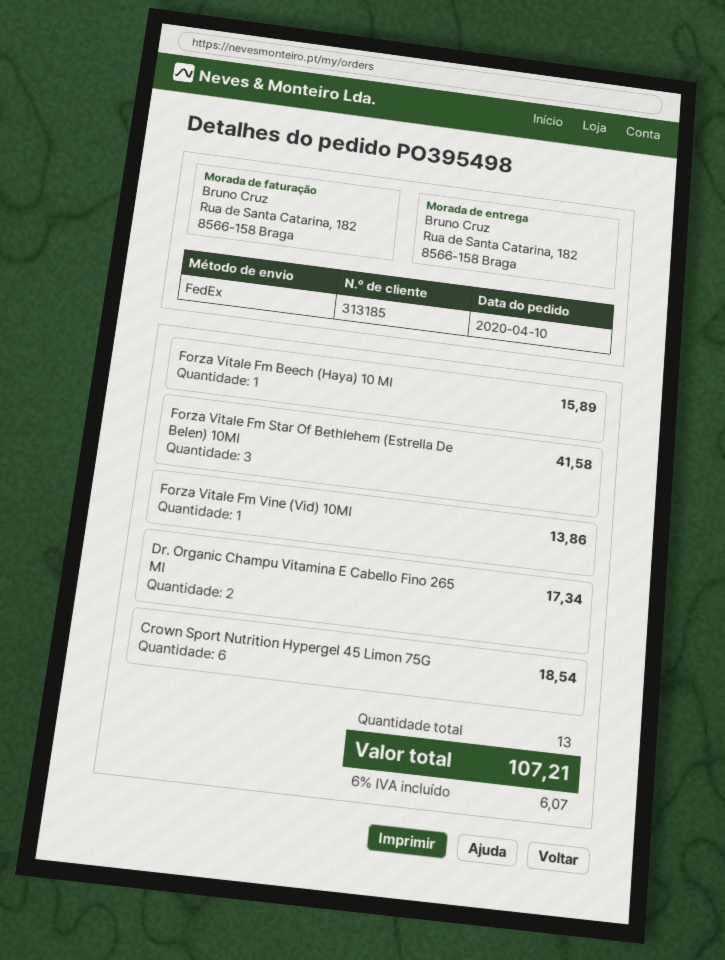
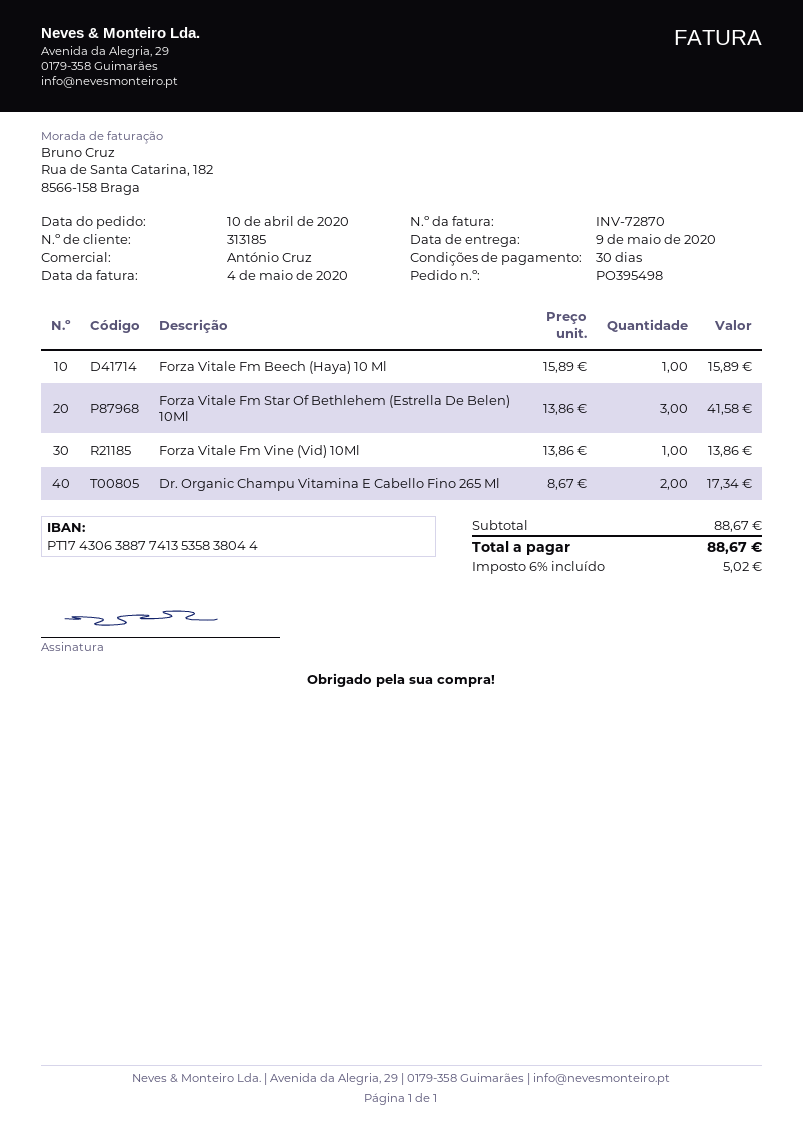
Crown Sport Nutrition Hypergel 45 Limon 75G: 6 for 18.54 -> none
tax: 6% = 6.07 -> 6% = 5.02
total: 107.21 -> 88.67

